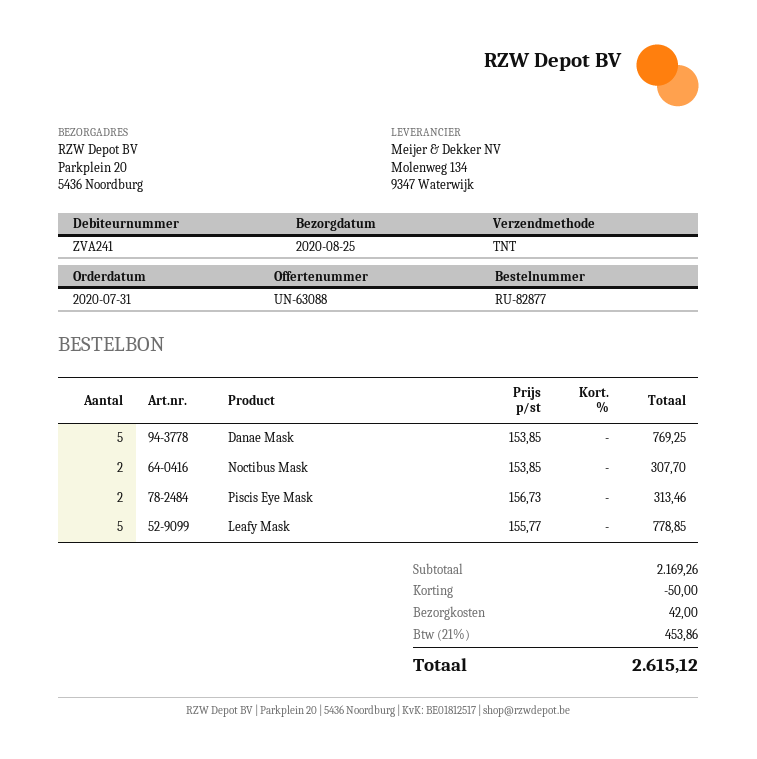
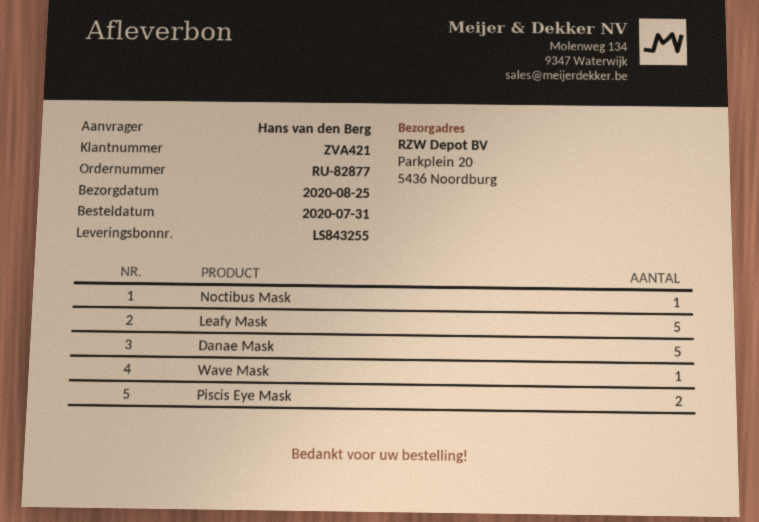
customer number: ZVA241 -> ZVA421
Noctibus Mask: 2 -> 1
Wave Mask: none -> 1

